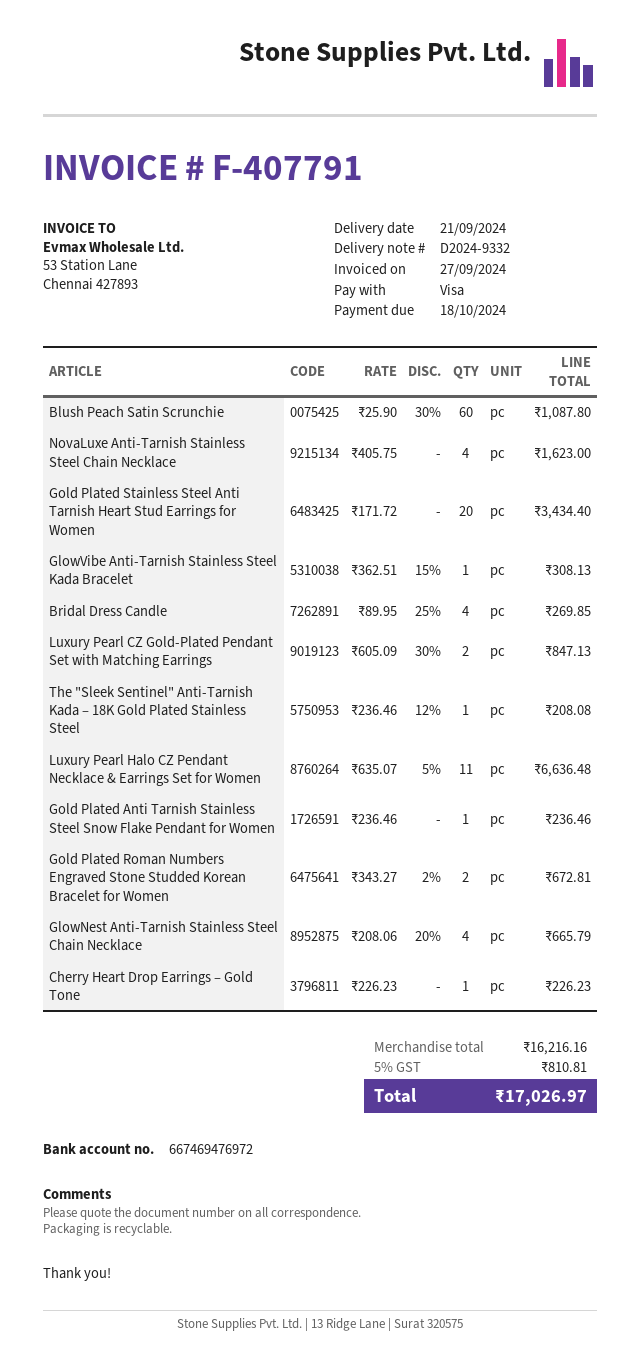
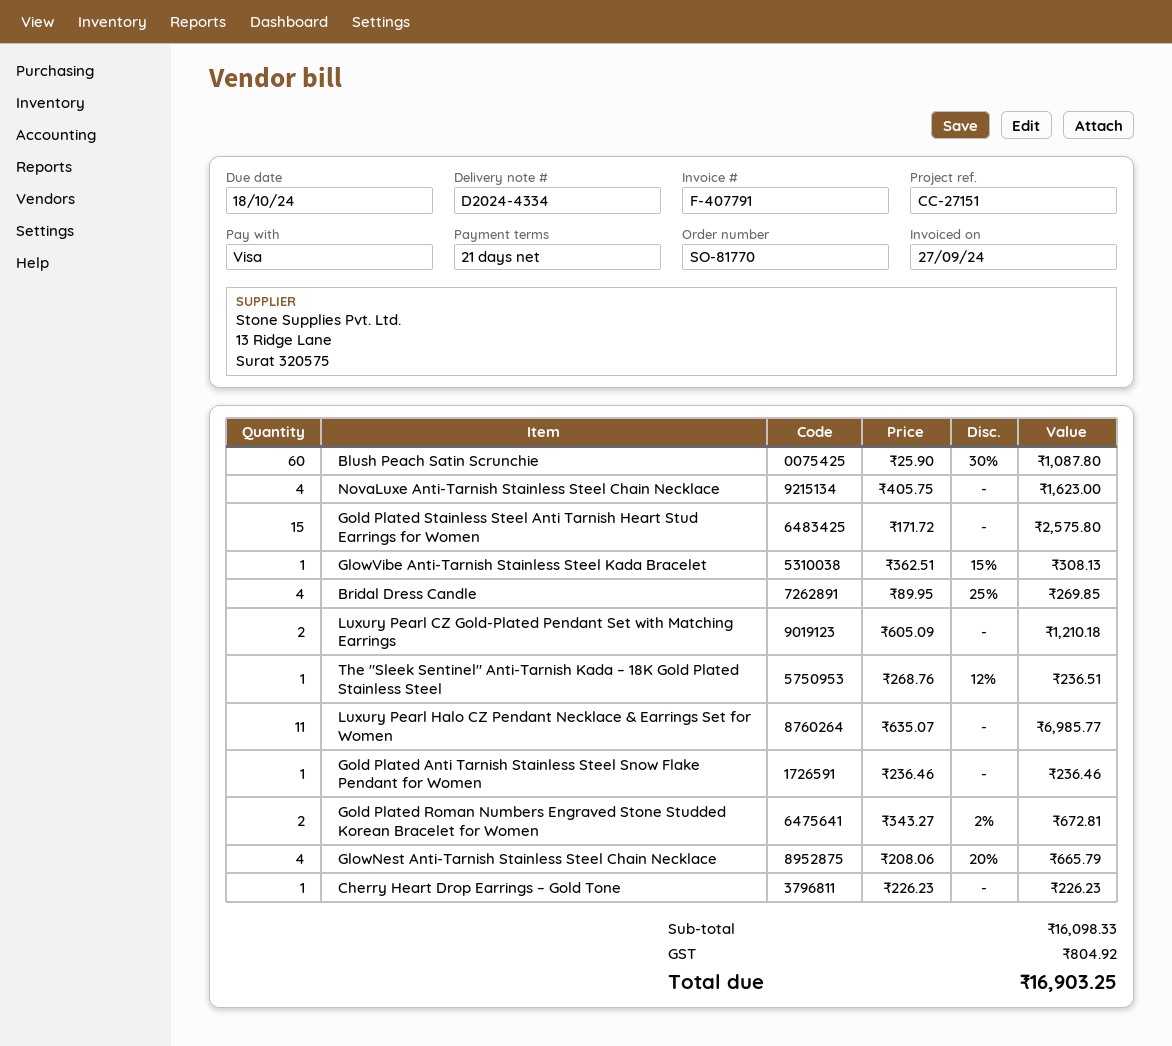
delivery note number: D2024-9332 -> D2024-4334
Gold Plated Stainless Steel Anti Tarnish Heart Stud Earrings for Women: 20 x 171.72 = 3434.40 -> 15 x 171.72 = 2575.80
Luxury Pearl CZ Gold-Plated Pendant Set with Matching Earrings: 2 x 605.09 - 30% = 847.13 -> 2 x 605.09 = 1210.18
The "Sleek Sentinel" Anti-Tarnish Kada – 18K Gold Plated Stainless Steel: 1 x 236.46 - 12% = 208.08 -> 1 x 268.76 - 12% = 236.51
Luxury Pearl Halo CZ Pendant Necklace & Earrings Set for Women: 11 x 635.07 - 5% = 6636.48 -> 11 x 635.07 = 6985.77
subtotal: 16216.16 -> 16098.33
tax: 810.81 -> 804.92
total: 17026.97 -> 16903.25

